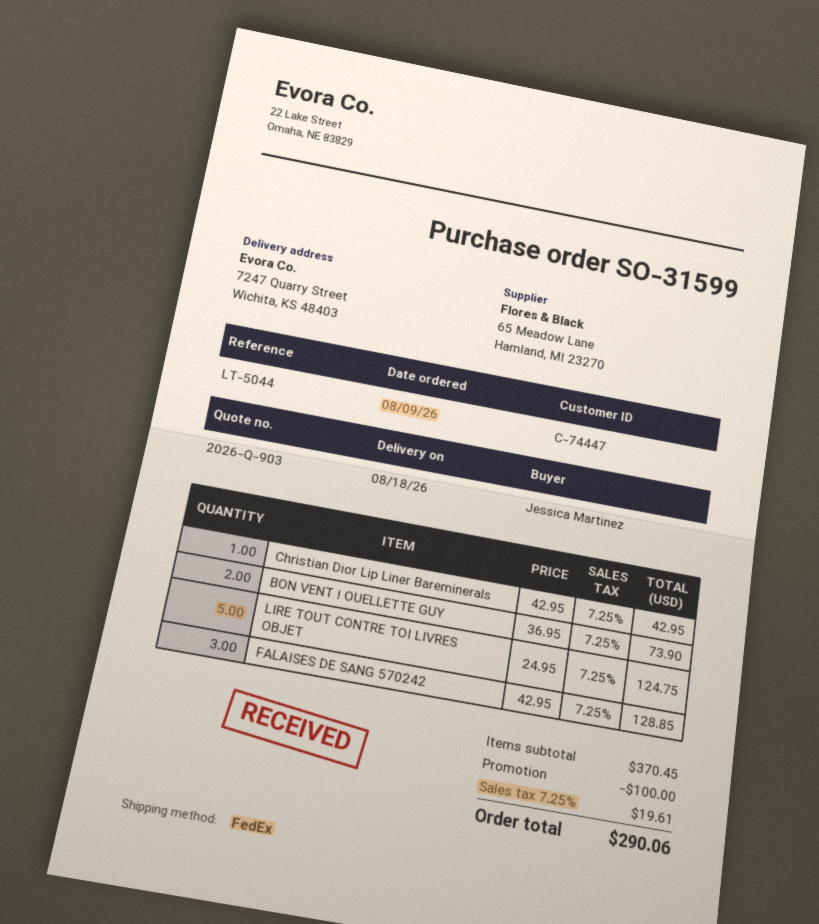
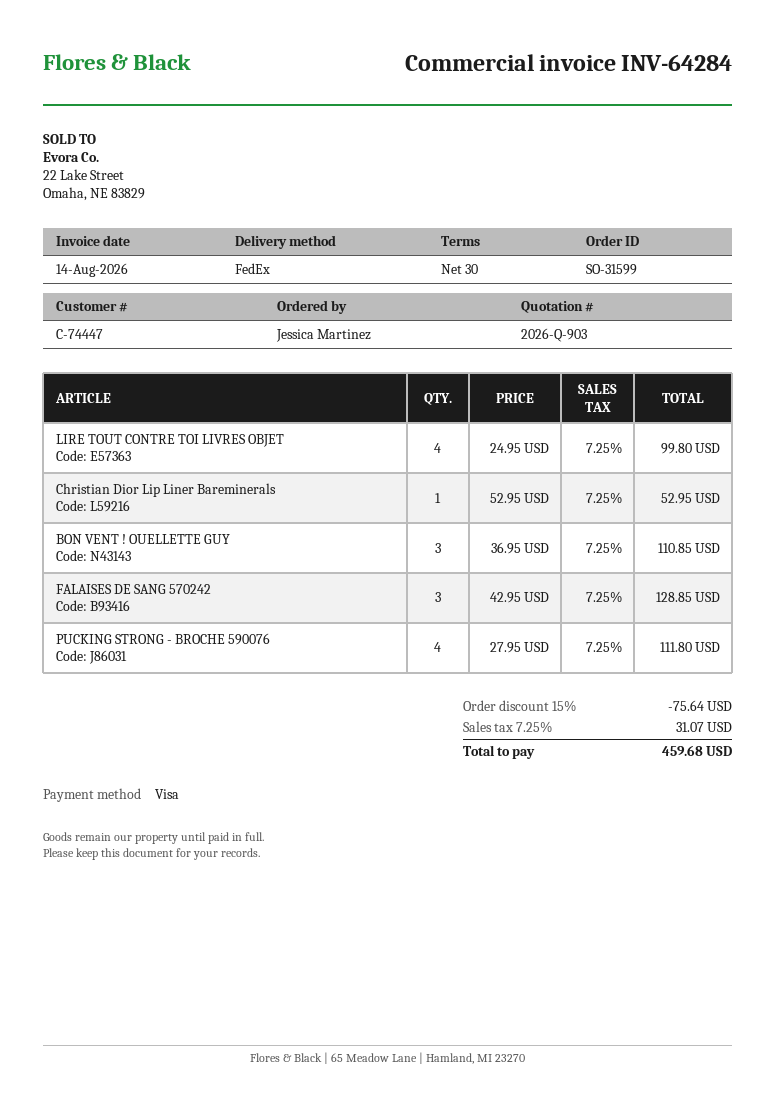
Christian Dior Lip Liner Bareminerals: 1 x 42.95 = 42.95 -> 1 x 52.95 = 52.95
BON VENT ! OUELLETTE GUY: 2 x 36.95 = 73.90 -> 3 x 36.95 = 110.85
LIRE TOUT CONTRE TOI LIVRES OBJET: 5 x 24.95 = 124.75 -> 4 x 24.95 = 99.80
PUCKING STRONG - BROCHE 590076: none -> 4 x 27.95 = 111.80
discount: 100.00 -> 75.64
tax: 7.25% = 19.61 -> 7.25% = 31.07
total: 290.06 -> 459.68

